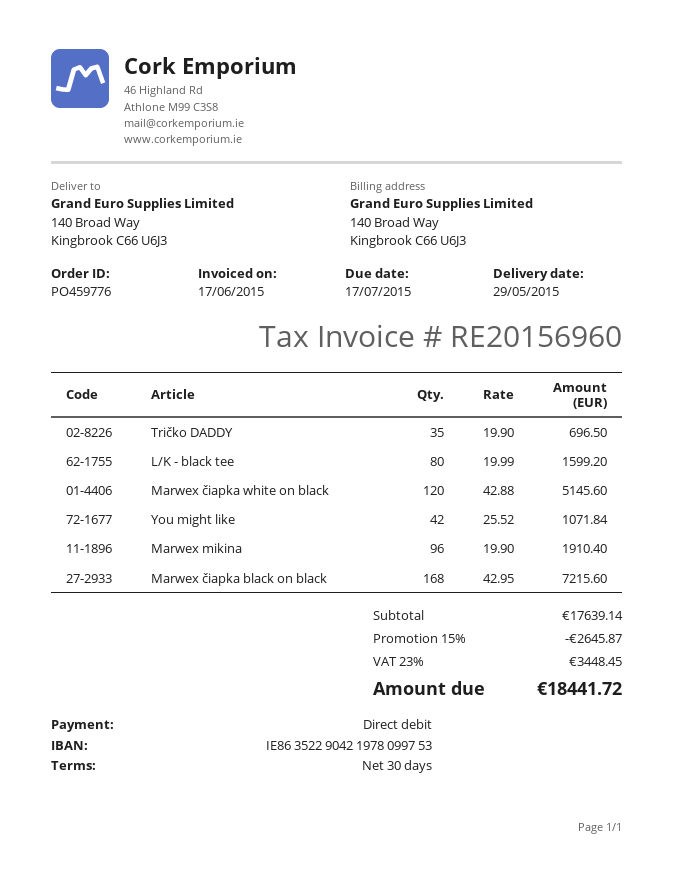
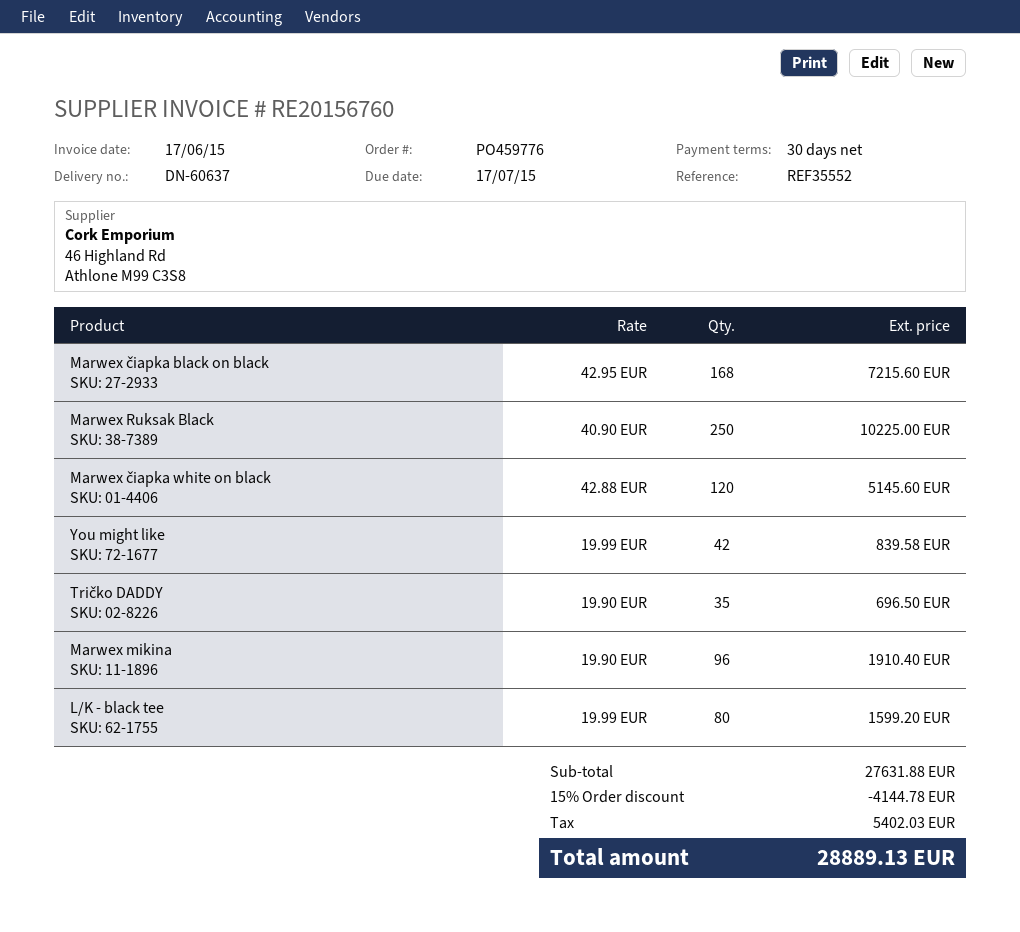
invoice number: RE20156960 -> RE20156760
You might like: 42 x 25.52 = 1071.84 -> 42 x 19.99 = 839.58
Marwex Ruksak Black: none -> 250 x 40.90 = 10225.00
subtotal: 17639.14 -> 27631.88
discount: 15% = 2645.87 -> 15% = 4144.78
tax: 3448.45 -> 5402.03
total: 18441.72 -> 28889.13

